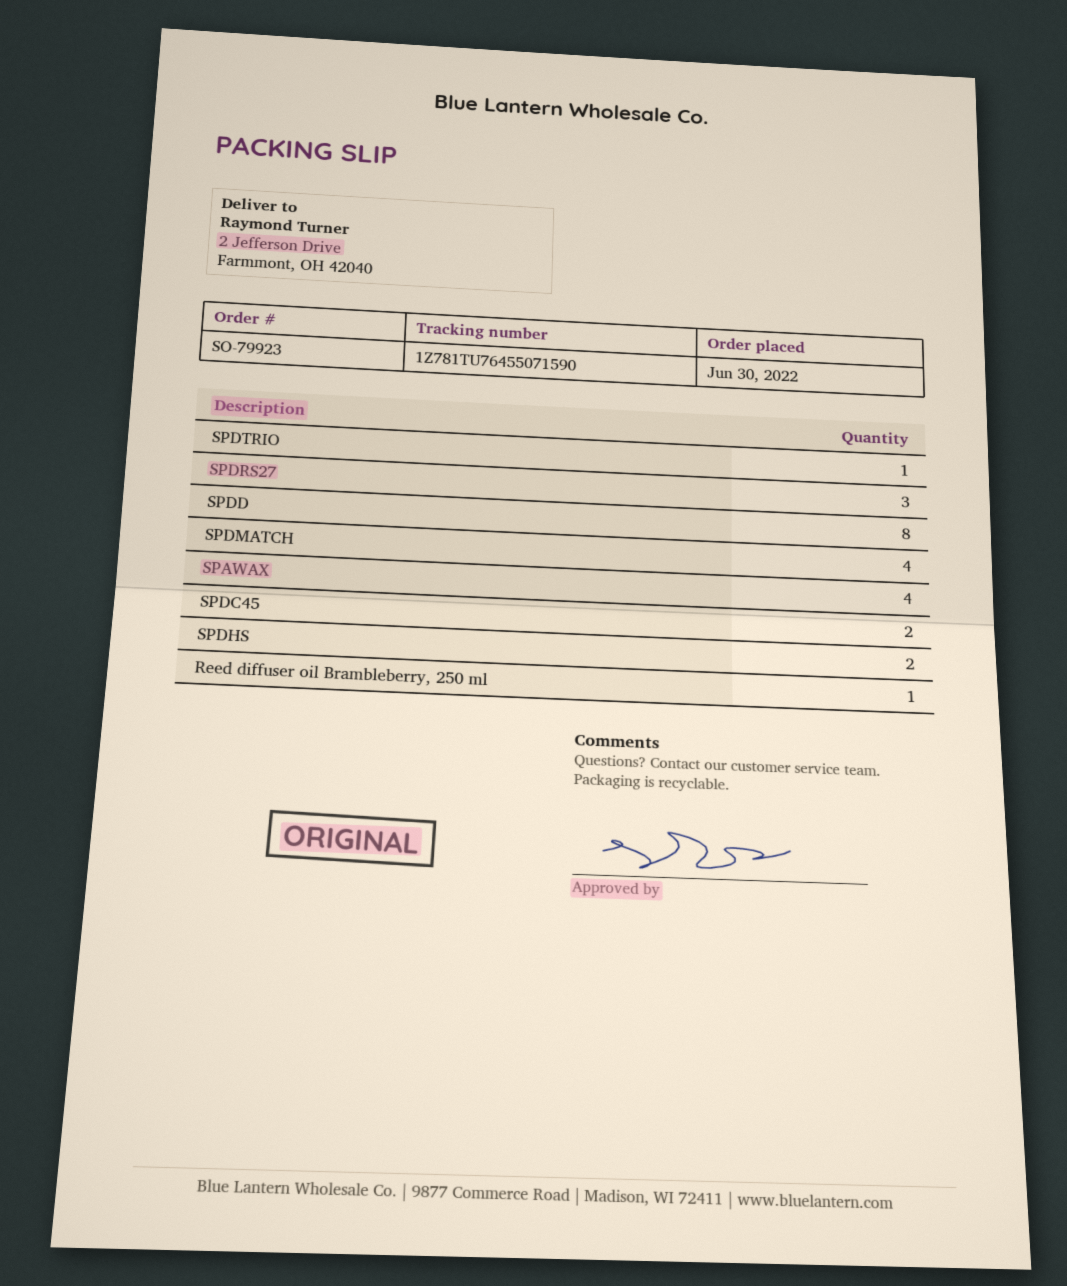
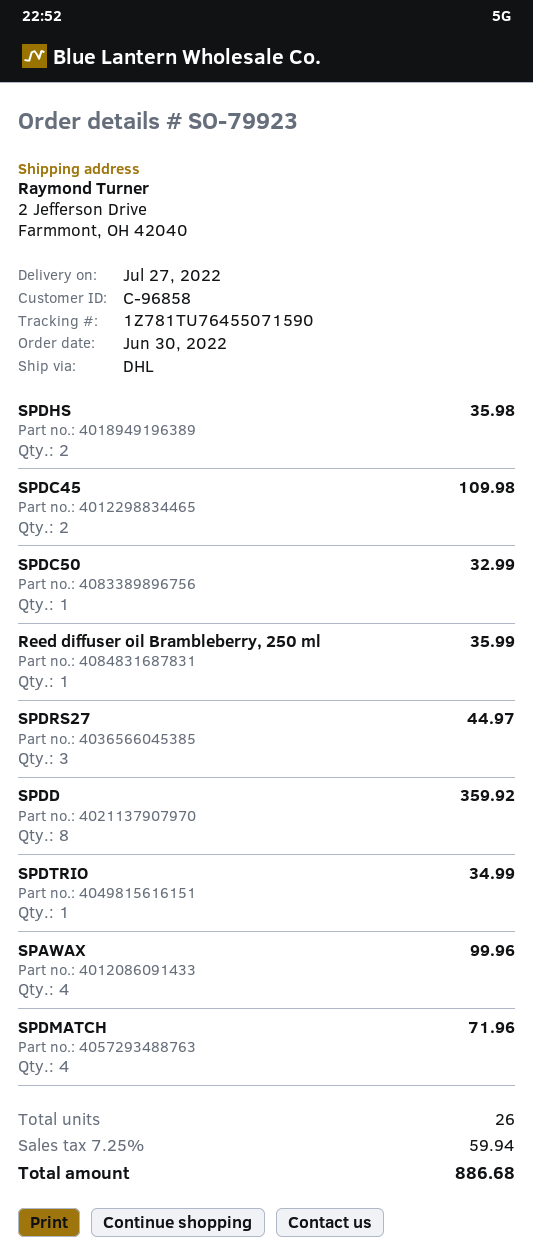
SPDC50: none -> 1

